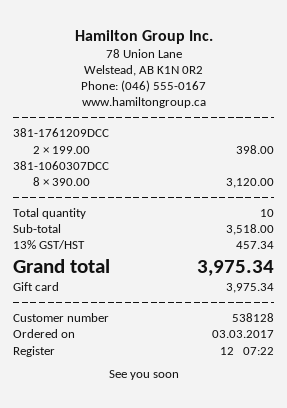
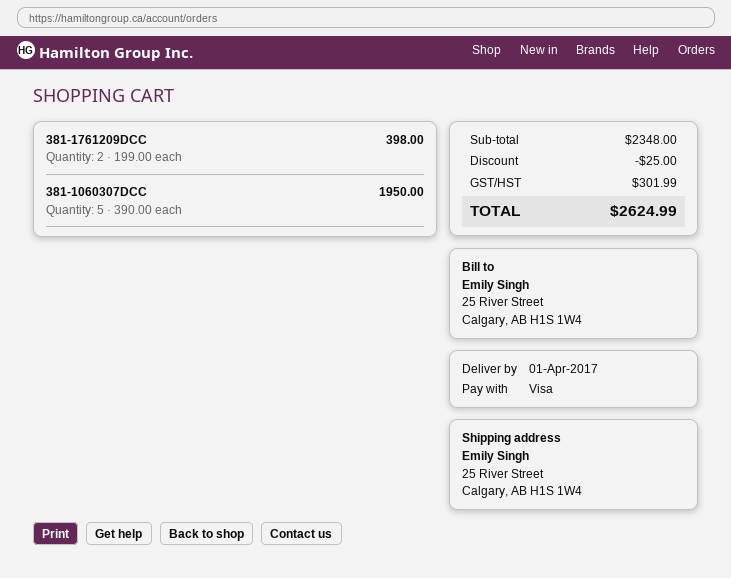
payment method: gift card -> Visa
381-1060307DCC: 8 x 390.00 = 3120.00 -> 5 x 390.00 = 1950.00
subtotal: 3518.00 -> 2348.00
discount: none -> 25.00
tax: 457.34 -> 301.99
total: 3975.34 -> 2624.99

